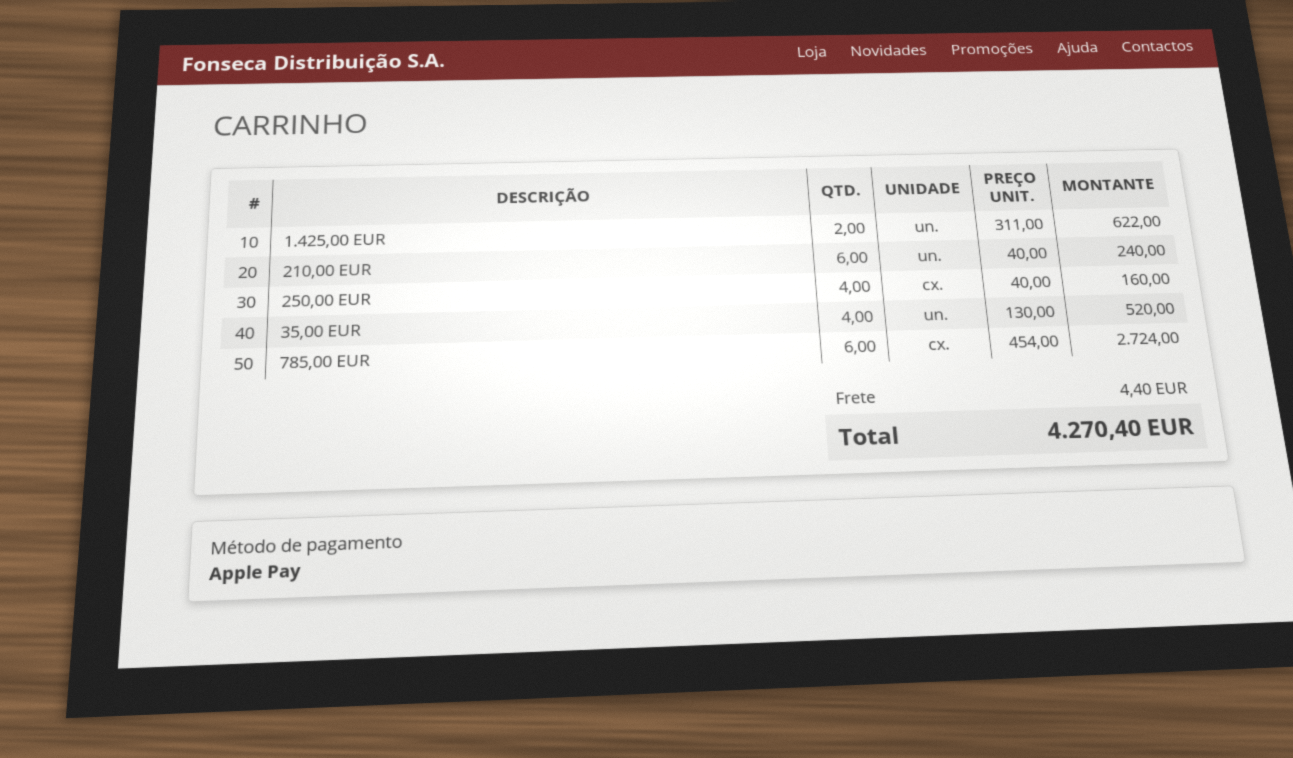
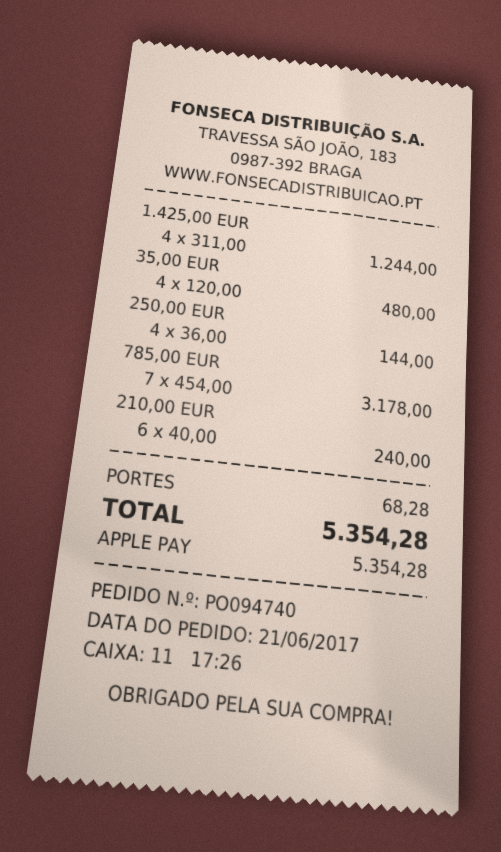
1.425,00 EUR: 2 x 311.00 = 622.00 -> 4 x 311.00 = 1244.00
250,00 EUR: 4 x 40.00 = 160.00 -> 4 x 36.00 = 144.00
35,00 EUR: 4 x 130.00 = 520.00 -> 4 x 120.00 = 480.00
785,00 EUR: 6 x 454.00 = 2724.00 -> 7 x 454.00 = 3178.00
shipping: 4.40 -> 68.28
total: 4270.40 -> 5354.28

